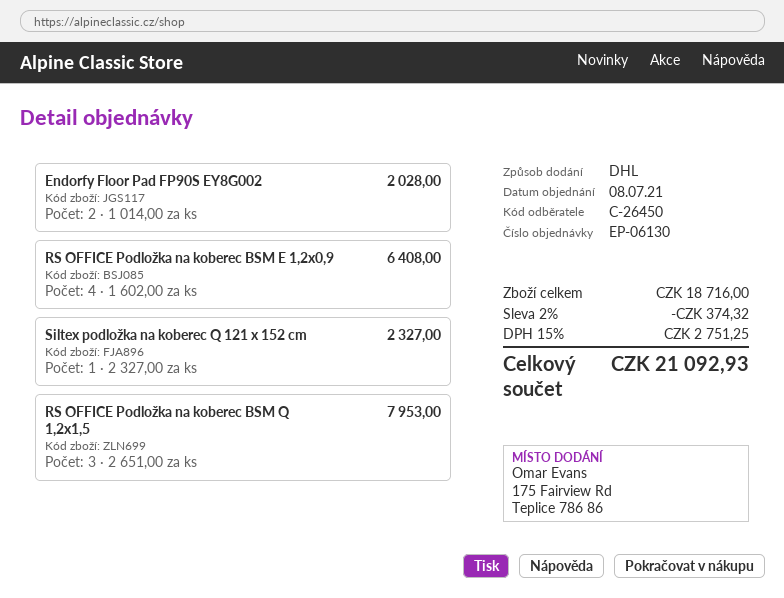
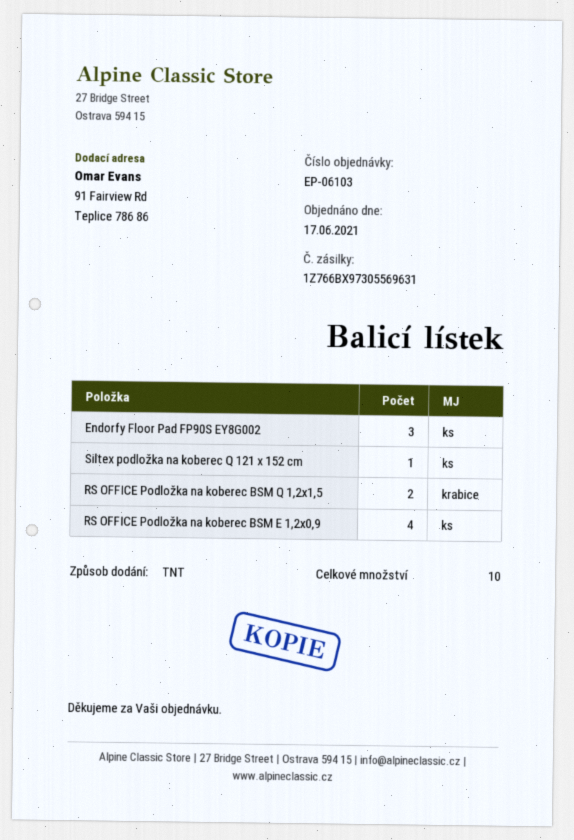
order number: EP-06130 -> EP-06103
order date: 2021-07-08 -> 2021-06-17
shipping method: DHL -> TNT
ship to: 175 Fairview Rd, Teplice 786 86 -> 91 Fairview Rd, Teplice 786 86
Endorfy Floor Pad FP90S EY8G002: 2 -> 3
RS OFFICE Podložka na koberec BSM Q 1,2x1,5: 3 -> 2

